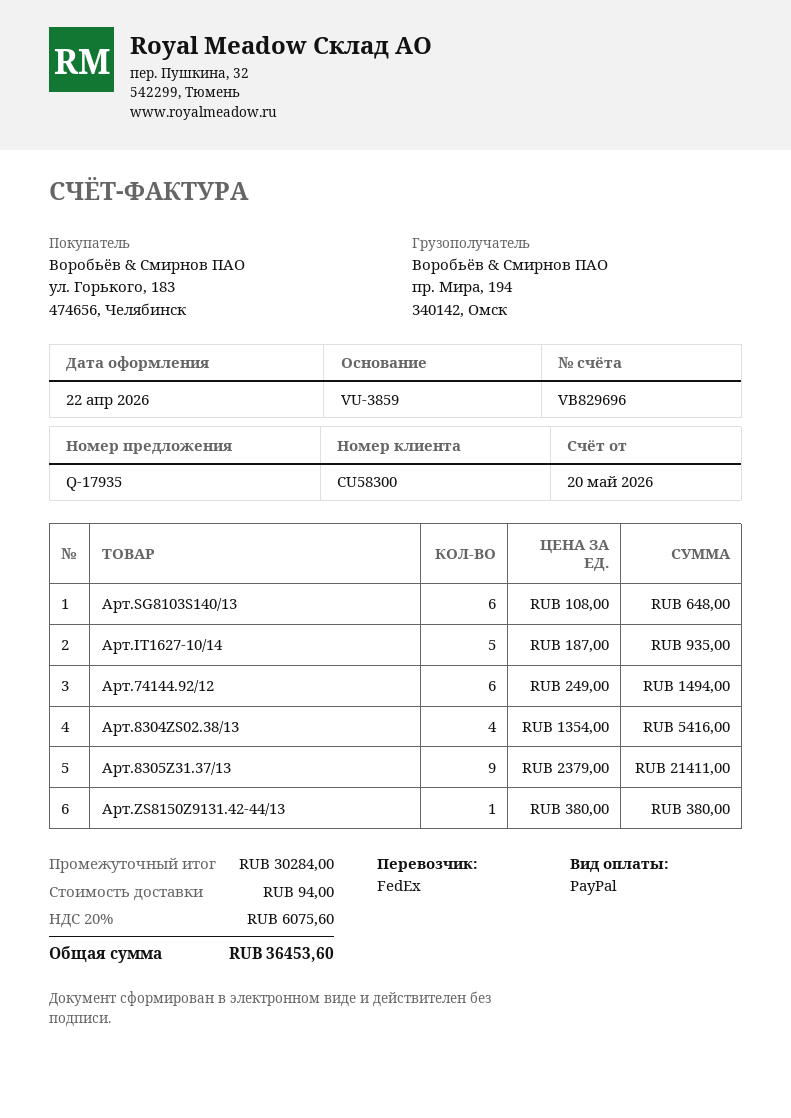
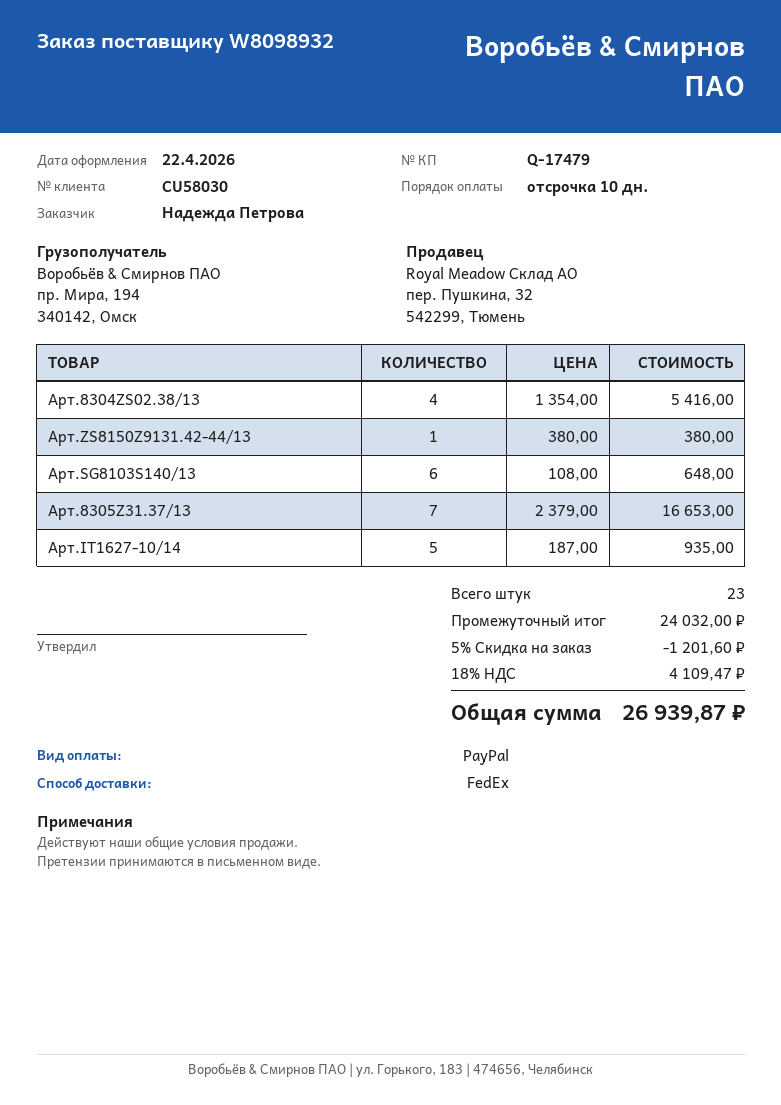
quote number: Q-17935 -> Q-17479
customer number: CU58300 -> CU58030
Арт.74144.92/12: 6 x 249.00 = 1494.00 -> none
Арт.8305Z31.37/13: 9 x 2379.00 = 21411.00 -> 7 x 2379.00 = 16653.00
subtotal: 30284.00 -> 24032.00
discount: none -> 5% = 1201.60
shipping: 94.00 -> none
tax: 20% = 6075.60 -> 18% = 4109.47
total: 36453.60 -> 26939.87

